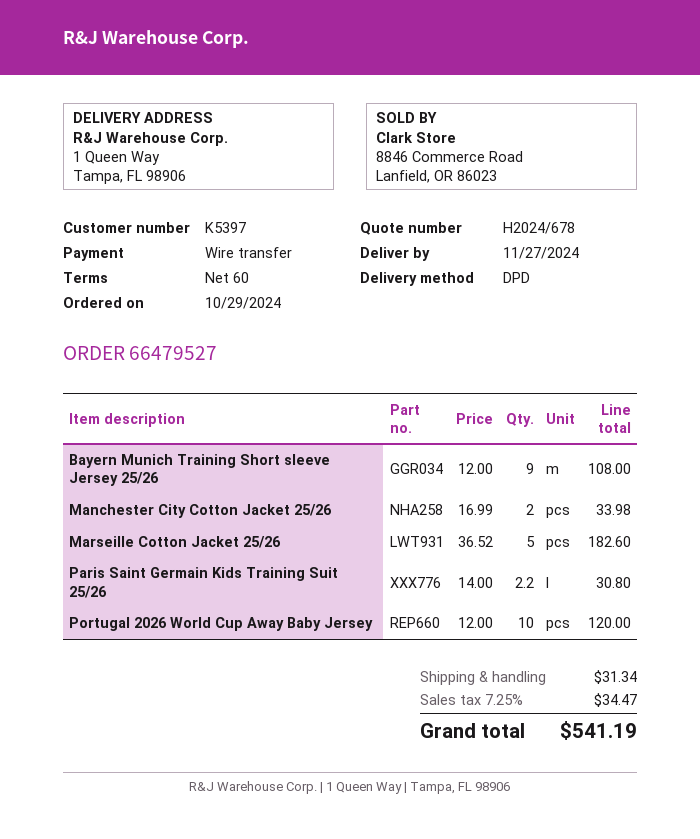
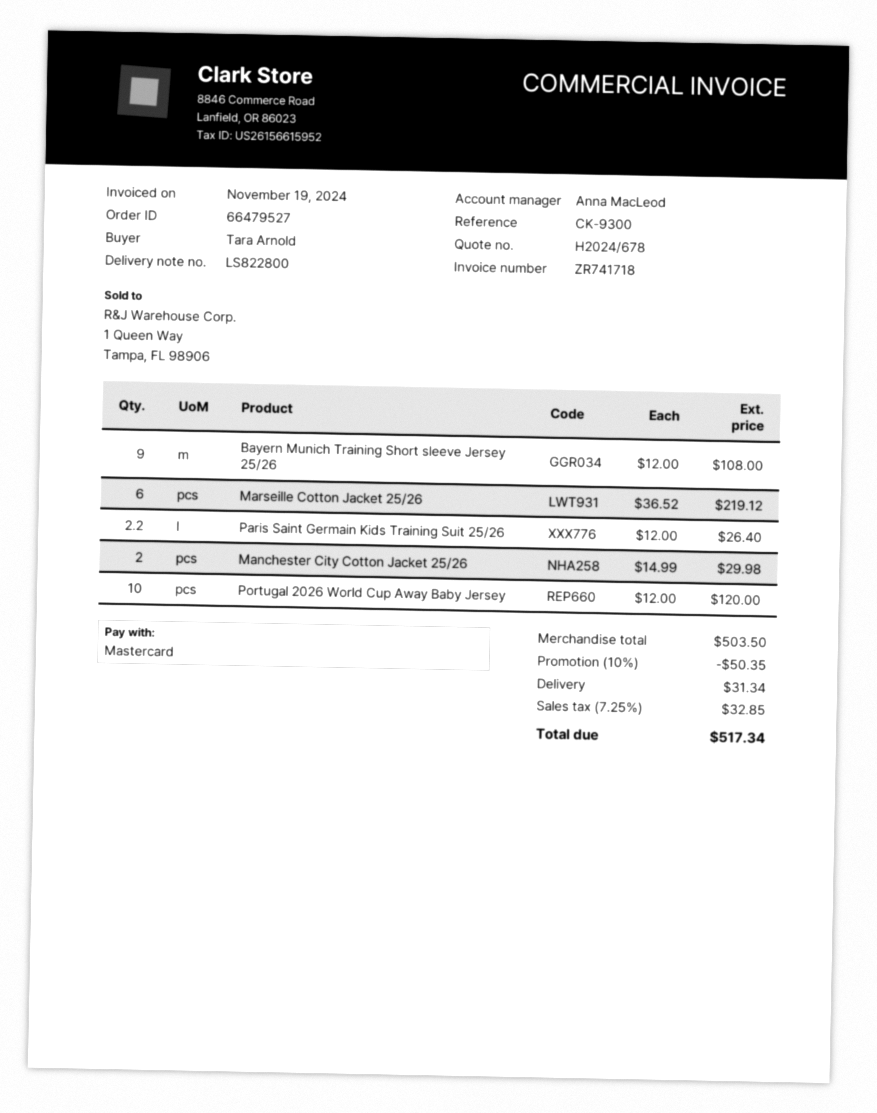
payment method: bank transfer -> Mastercard
Manchester City Cotton Jacket 25/26: 2 x 16.99 = 33.98 -> 2 x 14.99 = 29.98
Marseille Cotton Jacket 25/26: 5 x 36.52 = 182.60 -> 6 x 36.52 = 219.12
Paris Saint Germain Kids Training Suit 25/26: 2.2 x 14.00 = 30.80 -> 2.2 x 12.00 = 26.40
discount: none -> 10% = 50.35
tax: 7.25% = 34.47 -> 7.25% = 32.85
total: 541.19 -> 517.34

